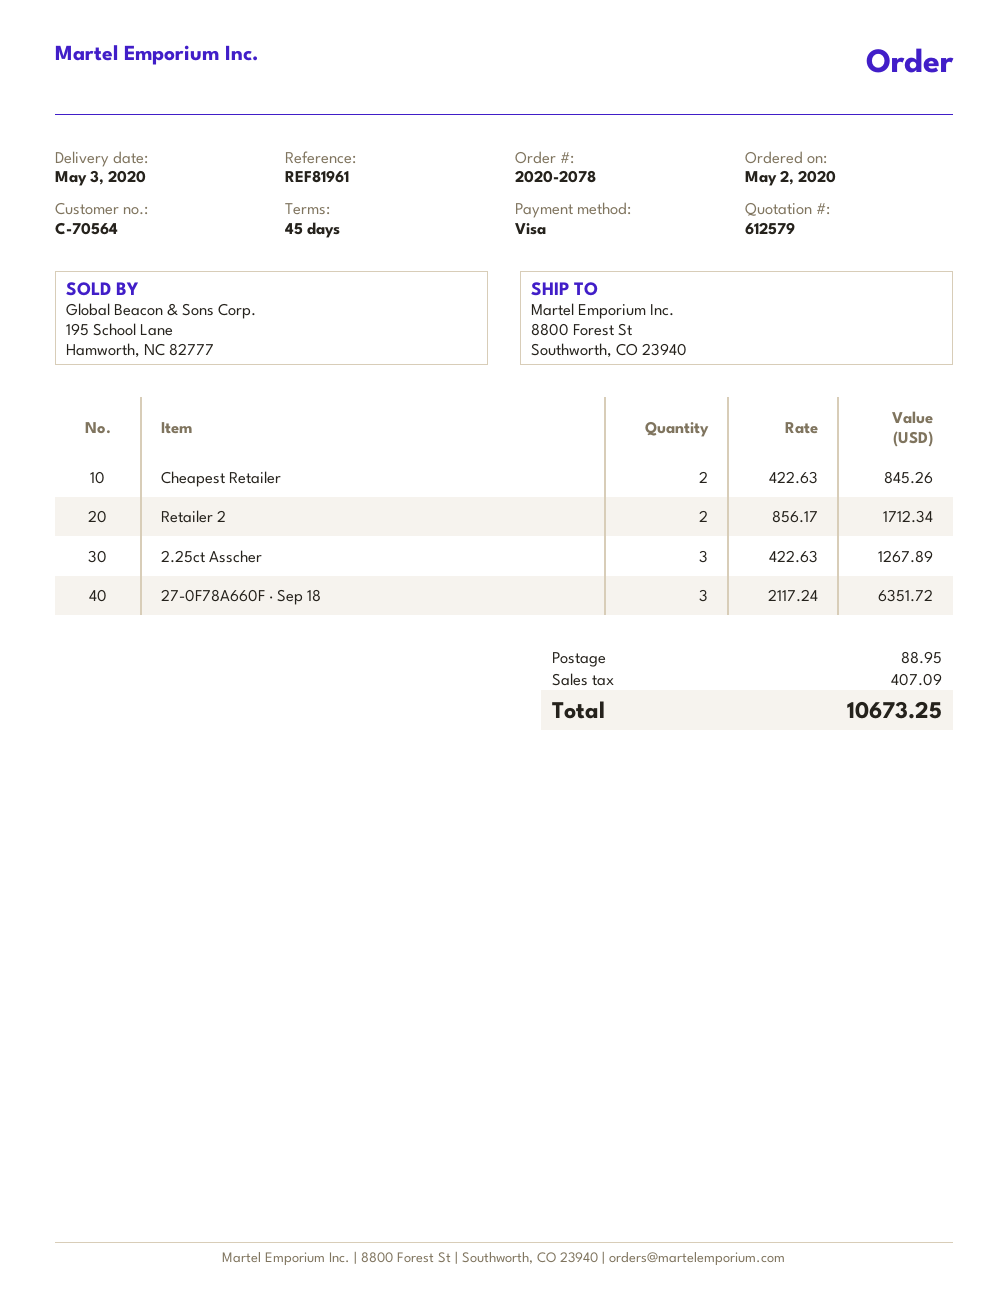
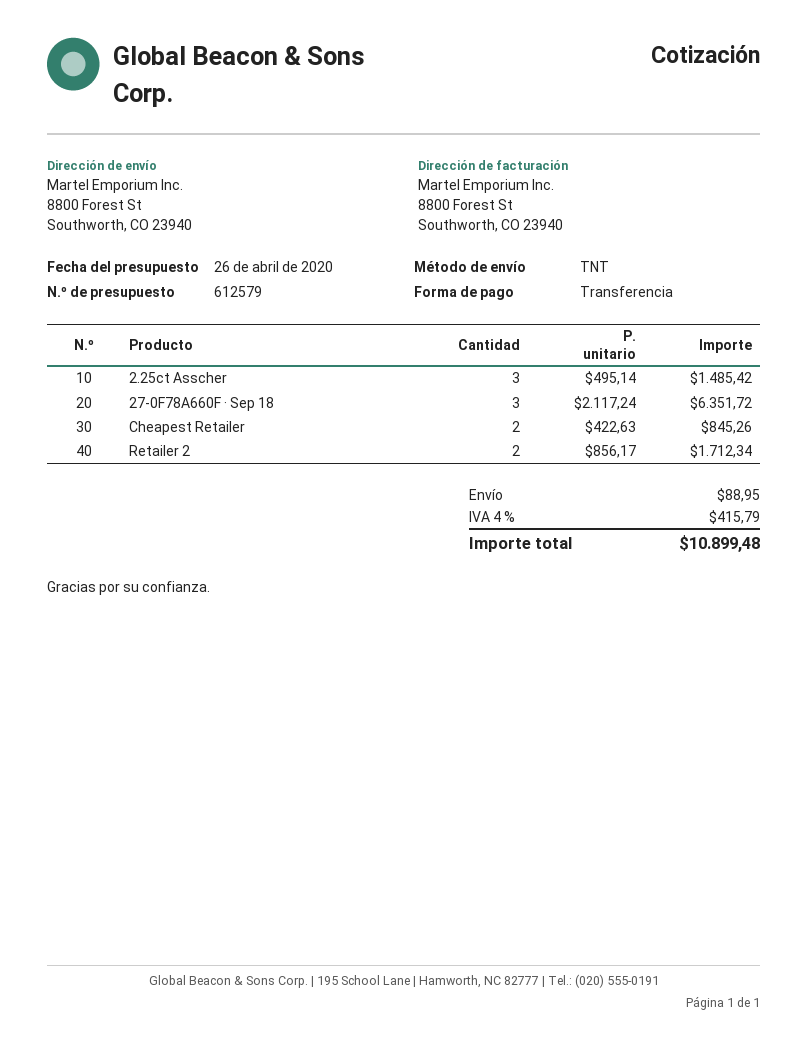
payment method: Visa -> bank transfer
2.25ct Asscher: 3 x 422.63 = 1267.89 -> 3 x 495.14 = 1485.42
tax: 407.09 -> 415.79
total: 10673.25 -> 10899.48

